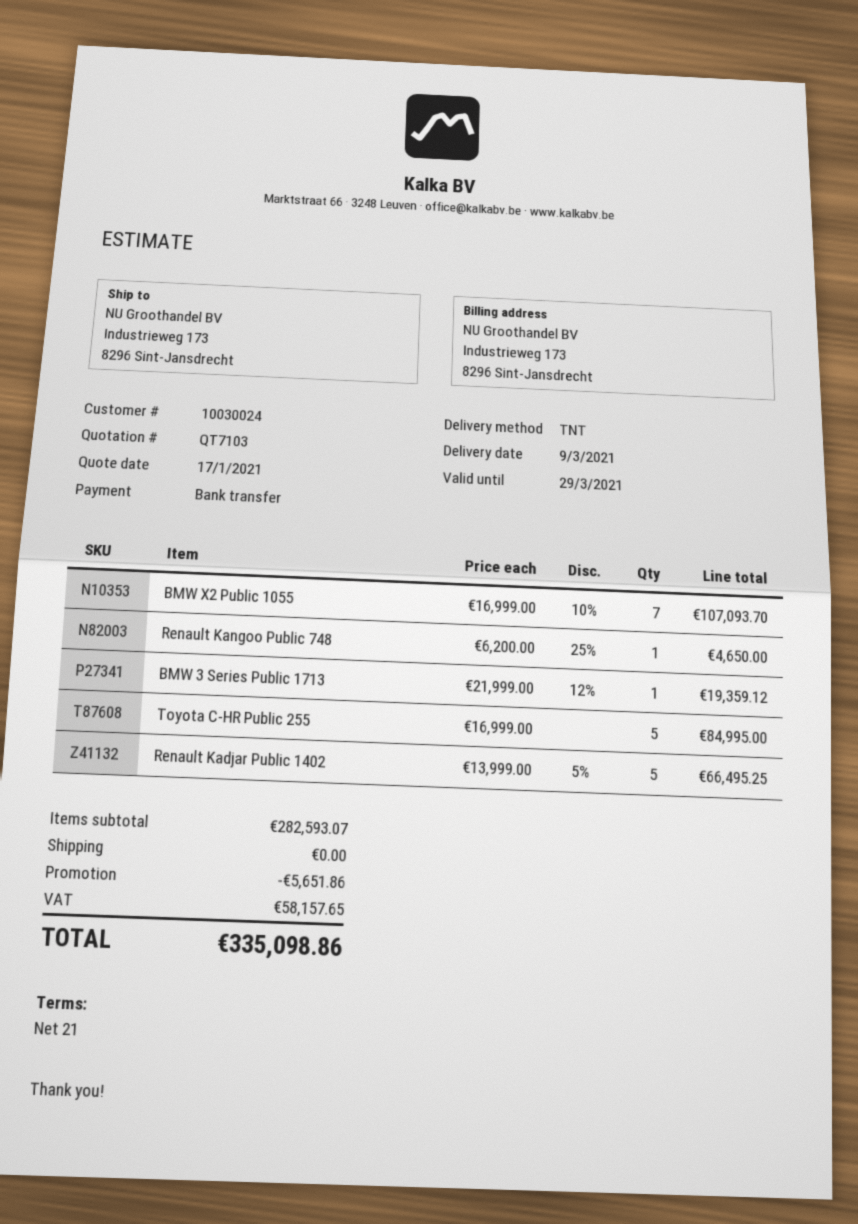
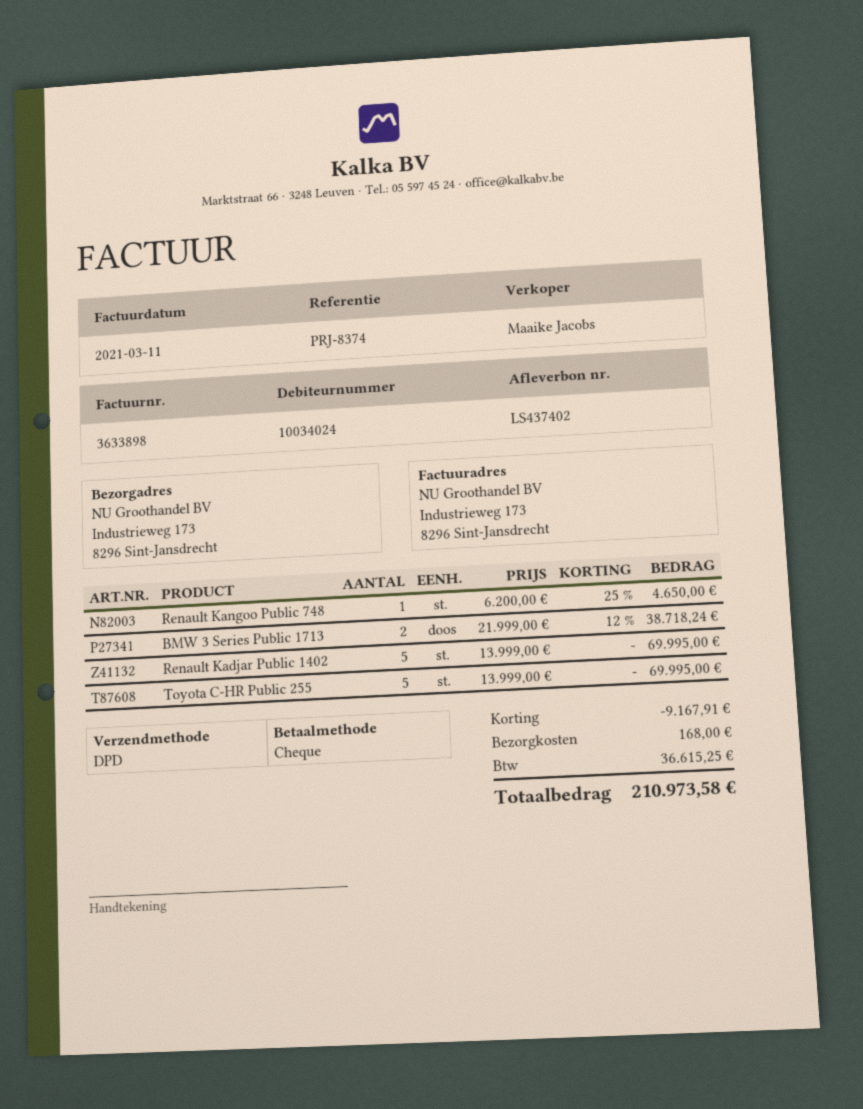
customer number: 10030024 -> 10034024
payment method: bank transfer -> cheque
shipping method: TNT -> DPD
BMW X2 Public 1055: 7 x 16999.00 - 10% = 107093.70 -> none
BMW 3 Series Public 1713: 1 x 21999.00 - 12% = 19359.12 -> 2 x 21999.00 - 12% = 38718.24
Toyota C-HR Public 255: 5 x 16999.00 = 84995.00 -> 5 x 13999.00 = 69995.00
Renault Kadjar Public 1402: 5 x 13999.00 - 5% = 66495.25 -> 5 x 13999.00 = 69995.00
discount: 5651.86 -> 9167.91
shipping: 0.00 -> 168.00
tax: 58157.65 -> 36615.25
total: 335098.86 -> 210973.58

